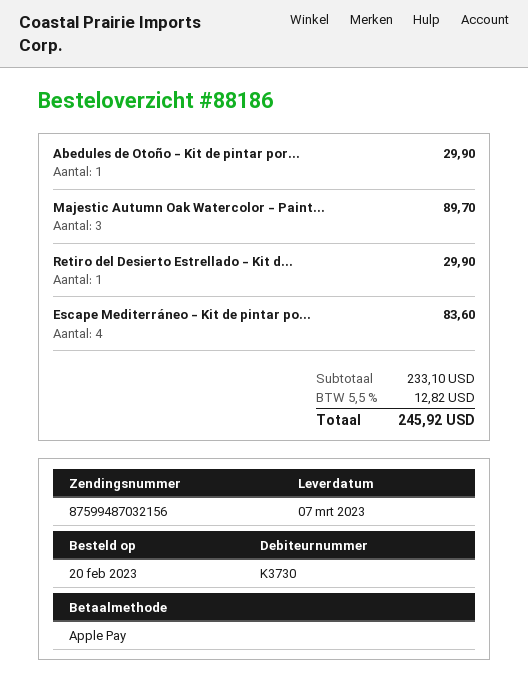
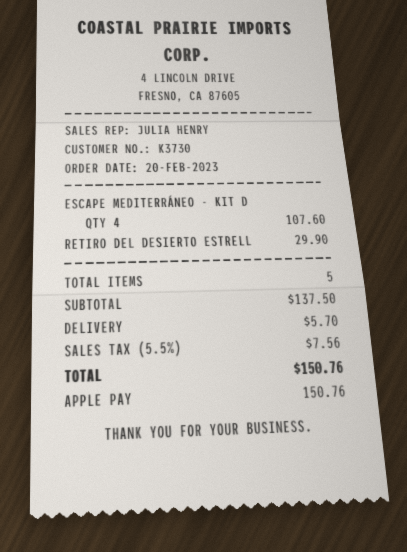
Abedules de Otoño - Kit de pintar por...: 1 for 29.90 -> none
Majestic Autumn Oak Watercolor - Paint...: 3 for 89.70 -> none
Escape Mediterráneo - Kit de pintar po...: 4 for 83.60 -> 4 for 107.60
subtotal: 233.10 -> 137.50
shipping: none -> 5.70
tax: 5.5% = 12.82 -> 5.5% = 7.56
total: 245.92 -> 150.76

